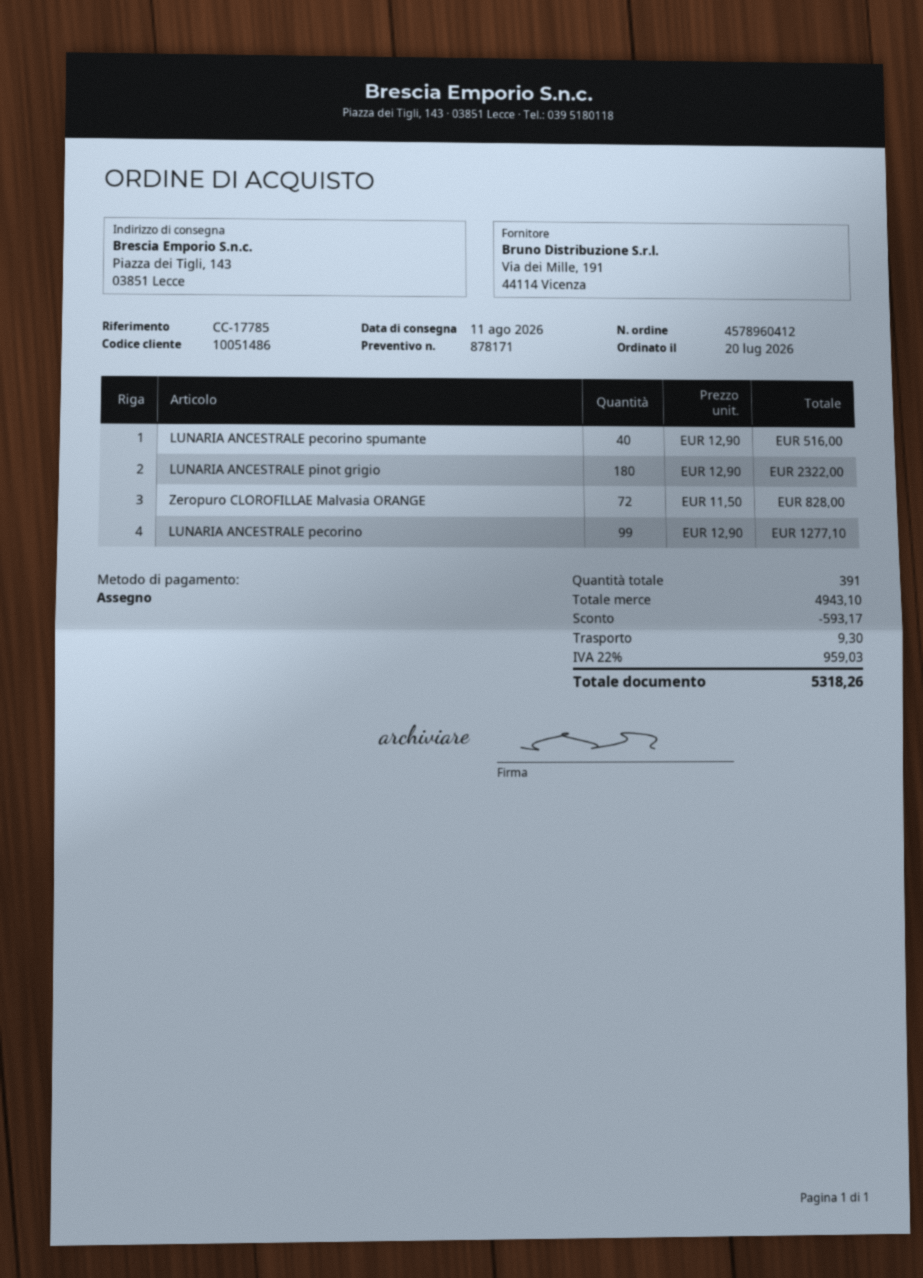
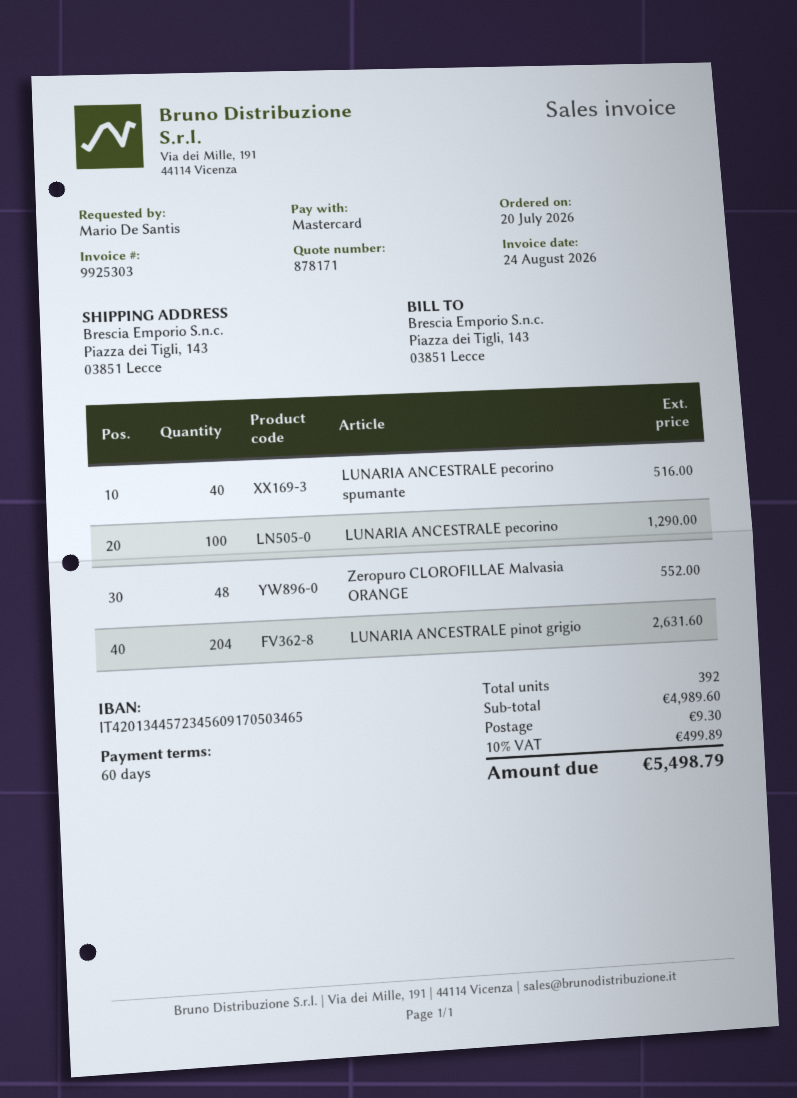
payment method: cheque -> Mastercard
LUNARIA ANCESTRALE pinot grigio: 180 for 2322.00 -> 204 for 2631.60
Zeropuro CLOROFILLAE Malvasia ORANGE: 72 for 828.00 -> 48 for 552.00
LUNARIA ANCESTRALE pecorino: 99 for 1277.10 -> 100 for 1290.00
total quantity: 391 -> 392
subtotal: 4943.10 -> 4989.60
discount: 593.17 -> none
tax: 22% = 959.03 -> 10% = 499.89
total: 5318.26 -> 5498.79

